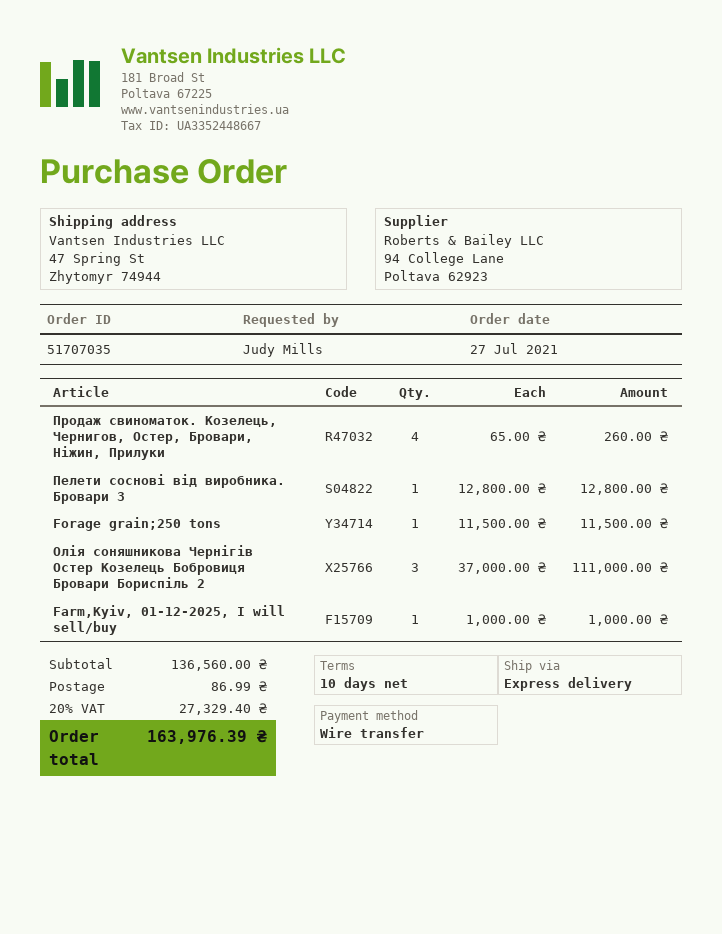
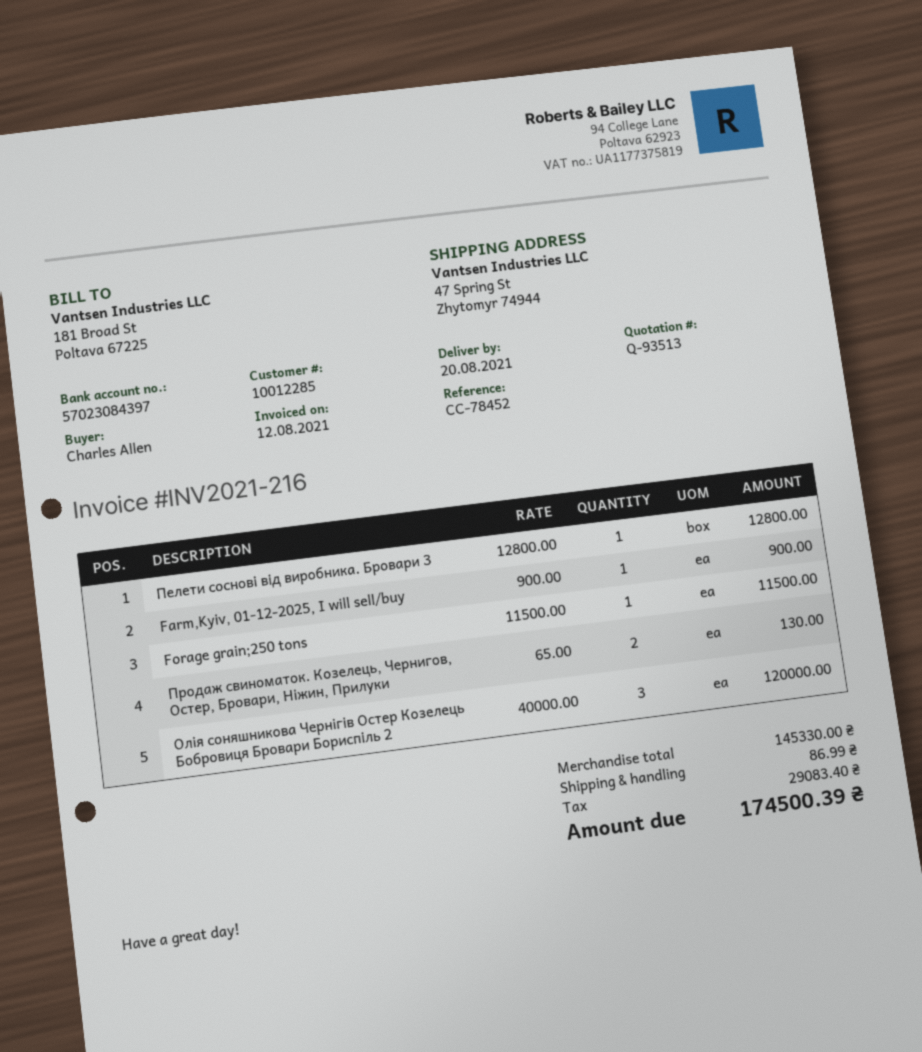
ordered by: Judy Mills -> Charles Allen
Продаж свиноматок. Козелець, Чернигов, Остер, Бровари, Ніжин, Прилуки: 4 x 65.00 = 260.00 -> 2 x 65.00 = 130.00
Олія соняшникова Чернігів Остер Козелець Бобровиця Бровари Бориспіль 2: 3 x 37000.00 = 111000.00 -> 3 x 40000.00 = 120000.00
Farm,Kyiv, 01-12-2025, I will sell/buy: 1 x 1000.00 = 1000.00 -> 1 x 900.00 = 900.00
subtotal: 136560.00 -> 145330.00
tax: 27329.40 -> 29083.40
total: 163976.39 -> 174500.39

